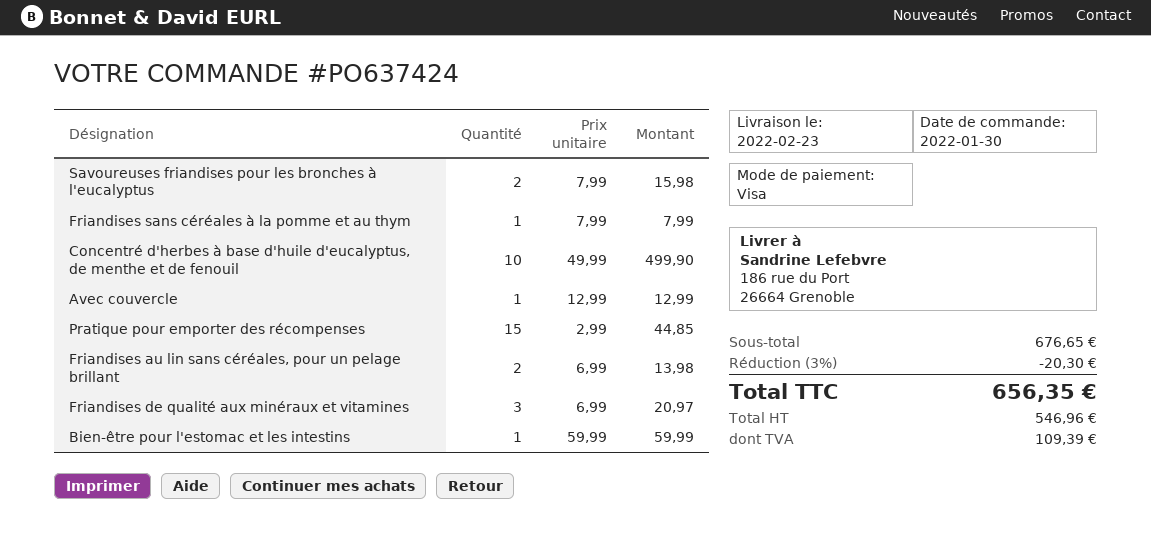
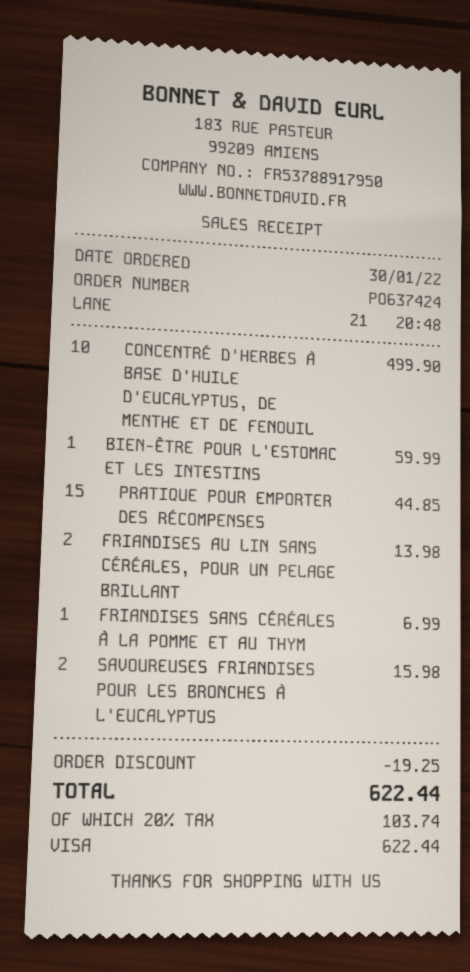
Friandises sans céréales à la pomme et au thym: 1 for 7.99 -> 1 for 6.99
Avec couvercle: 1 for 12.99 -> none
Friandises de qualité aux minéraux et vitamines: 3 for 20.97 -> none
discount: 20.30 -> 19.25
tax: 109.39 -> 103.74
total: 656.35 -> 622.44

